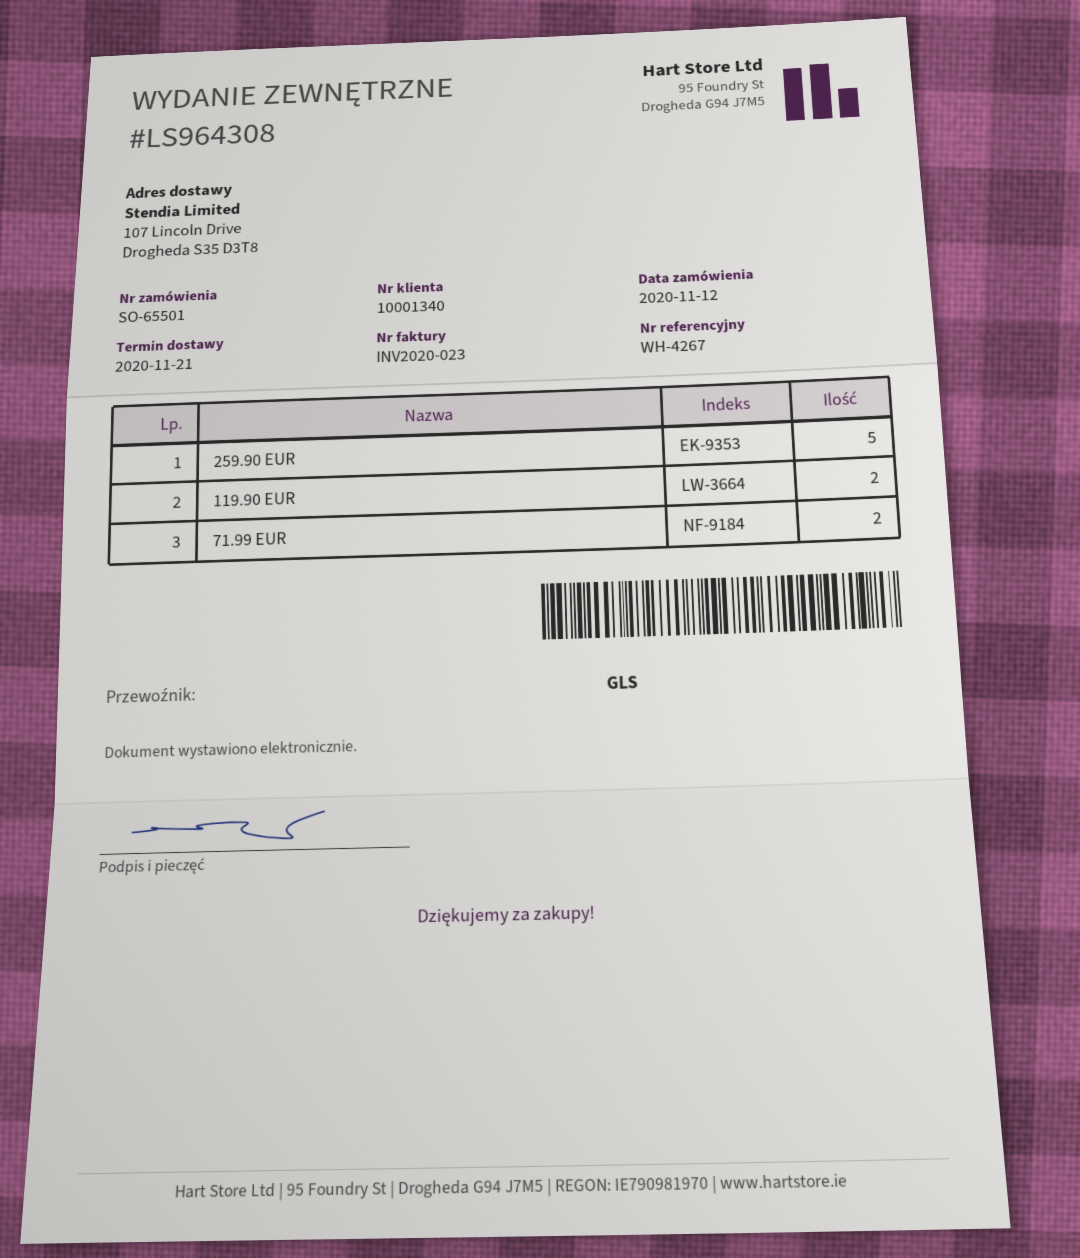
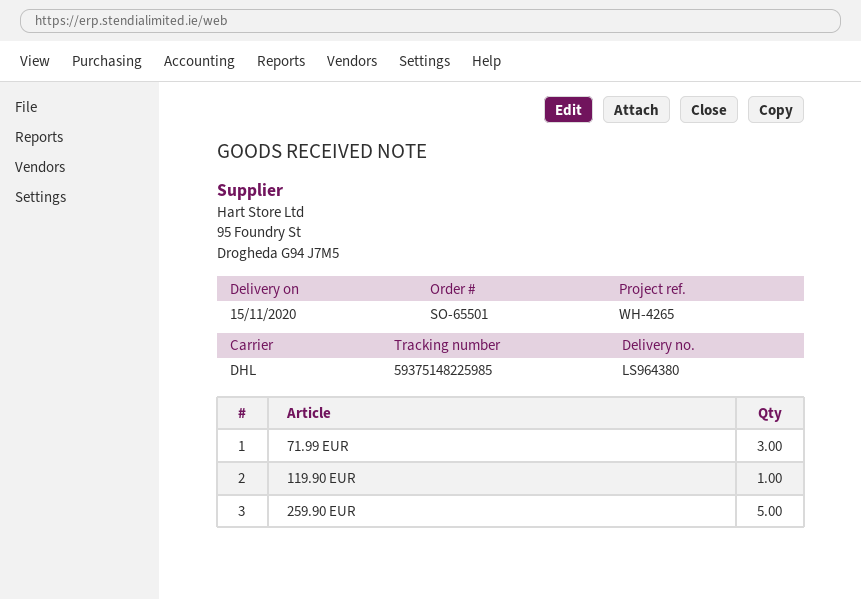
delivery note number: LS964308 -> LS964380
delivery date: 2020-11-21 -> 2020-11-15
reference: WH-4267 -> WH-4265
shipping method: GLS -> DHL
119.90 EUR: 2 -> 1
71.99 EUR: 2 -> 3

